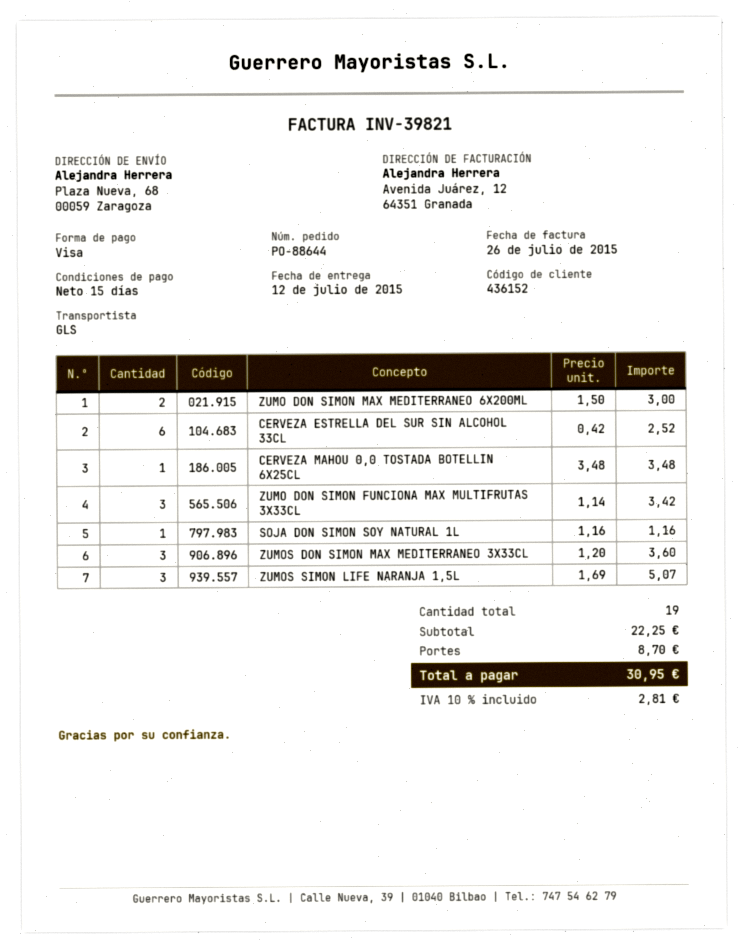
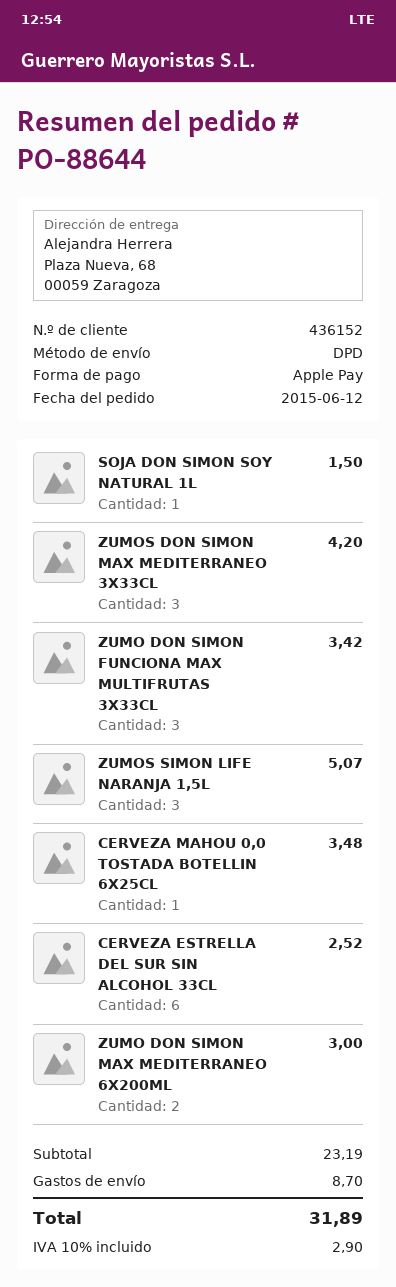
payment method: Visa -> Apple Pay
shipping method: GLS -> DPD
SOJA DON SIMON SOY NATURAL 1L: 1 for 1.16 -> 1 for 1.50
ZUMOS DON SIMON MAX MEDITERRANEO 3X33CL: 3 for 3.60 -> 3 for 4.20
subtotal: 22.25 -> 23.19
tax: 10% = 2.81 -> 10% = 2.90
total: 30.95 -> 31.89

